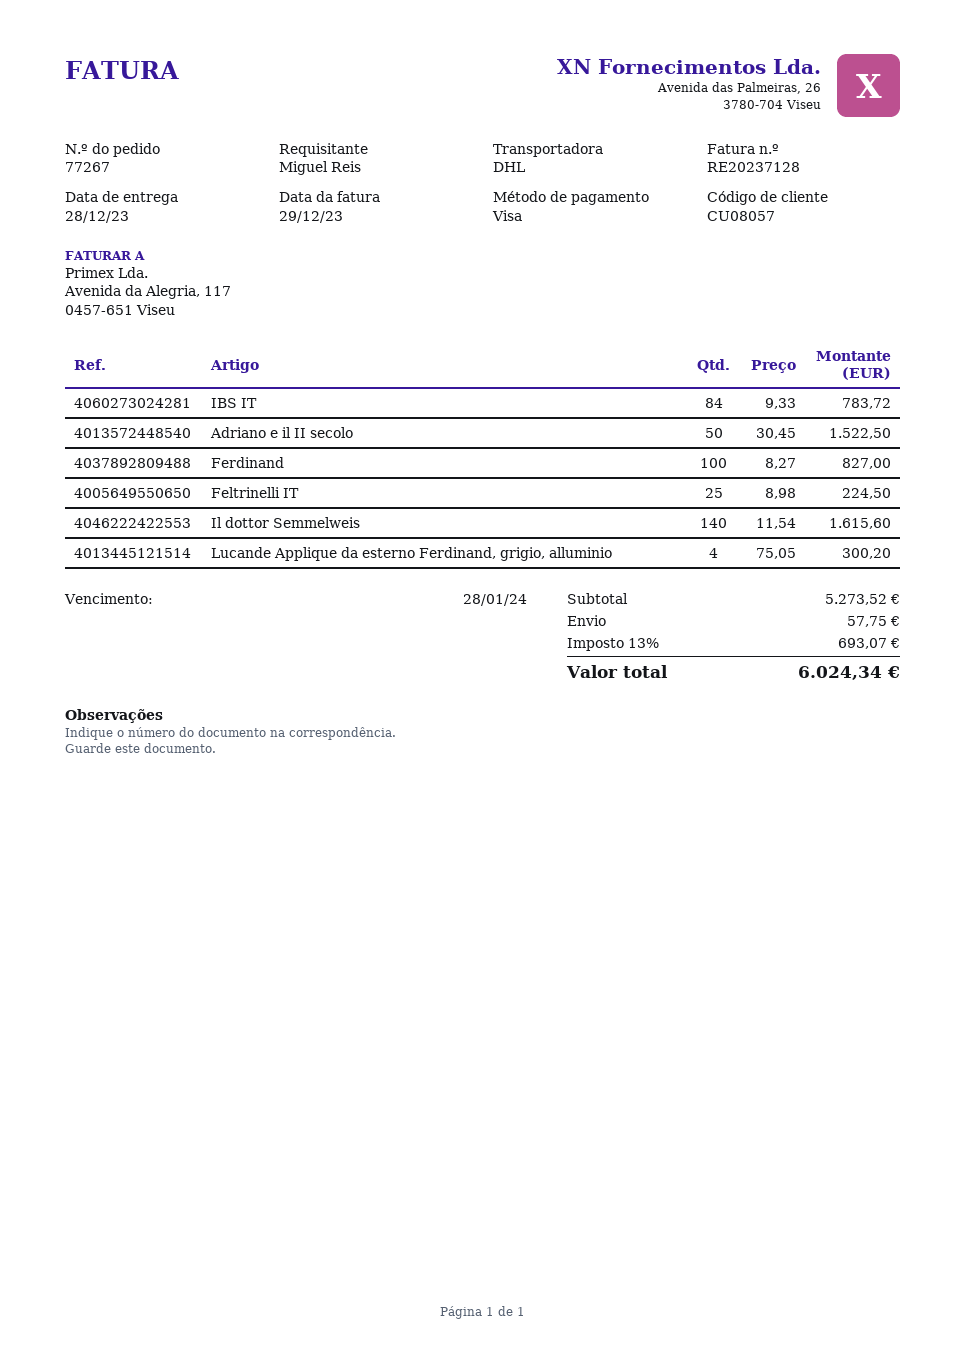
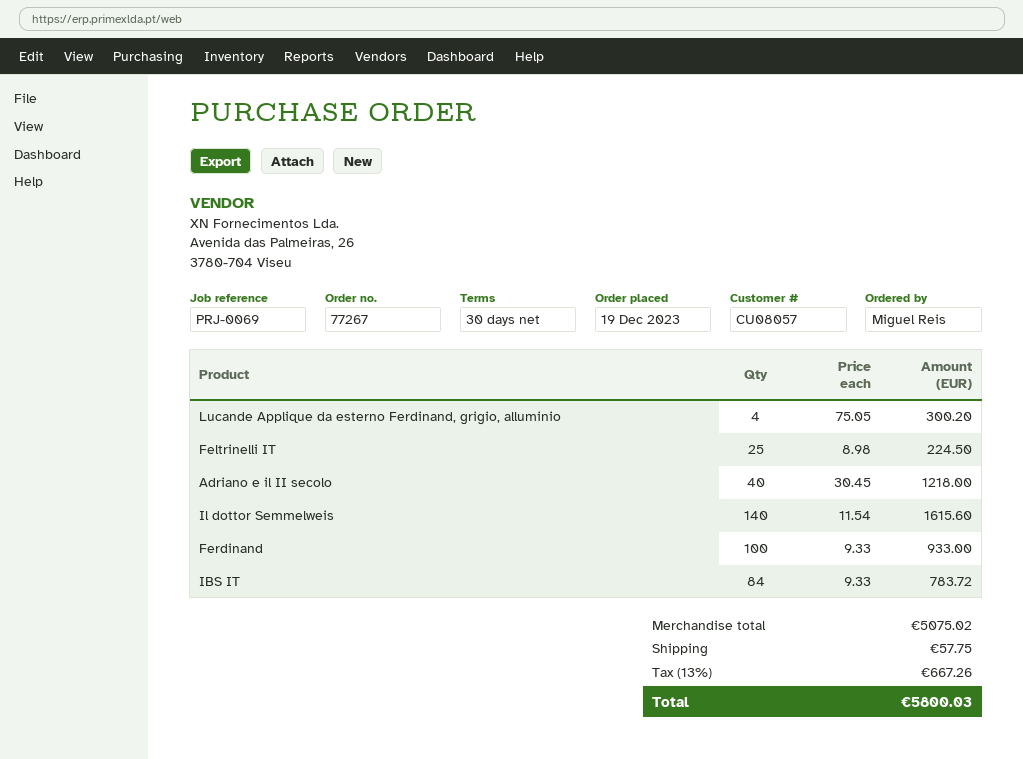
Adriano e il II secolo: 50 x 30.45 = 1522.50 -> 40 x 30.45 = 1218.00
Ferdinand: 100 x 8.27 = 827.00 -> 100 x 9.33 = 933.00
subtotal: 5273.52 -> 5075.02
tax: 13% = 693.07 -> 13% = 667.26
total: 6024.34 -> 5800.03

